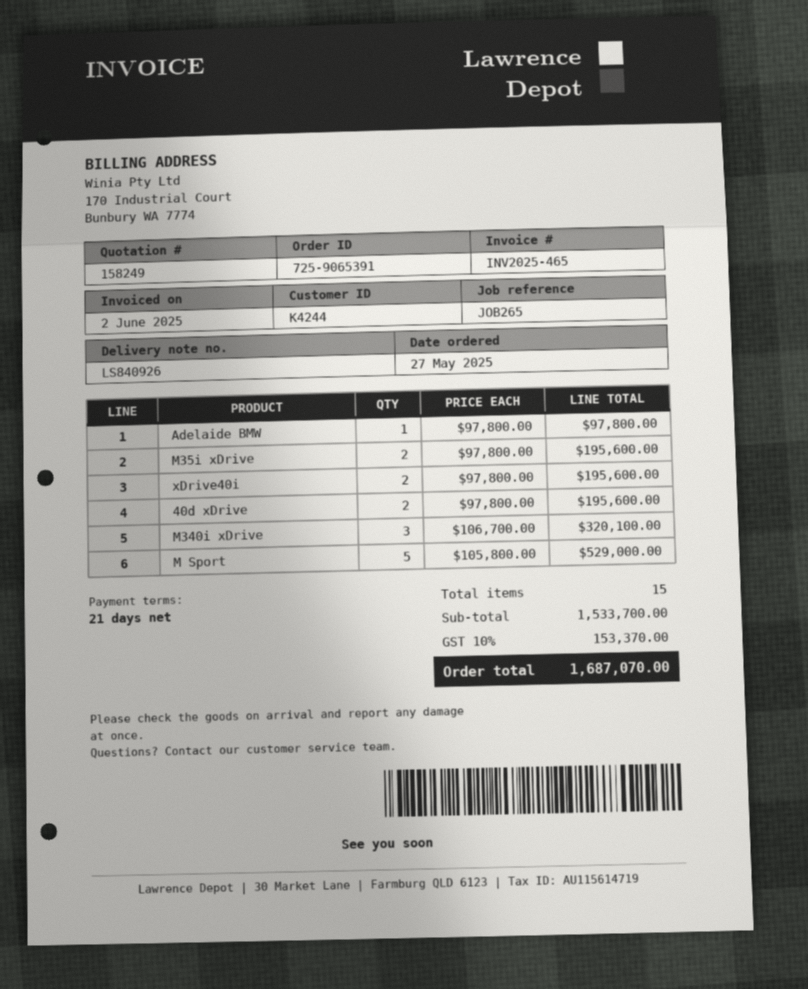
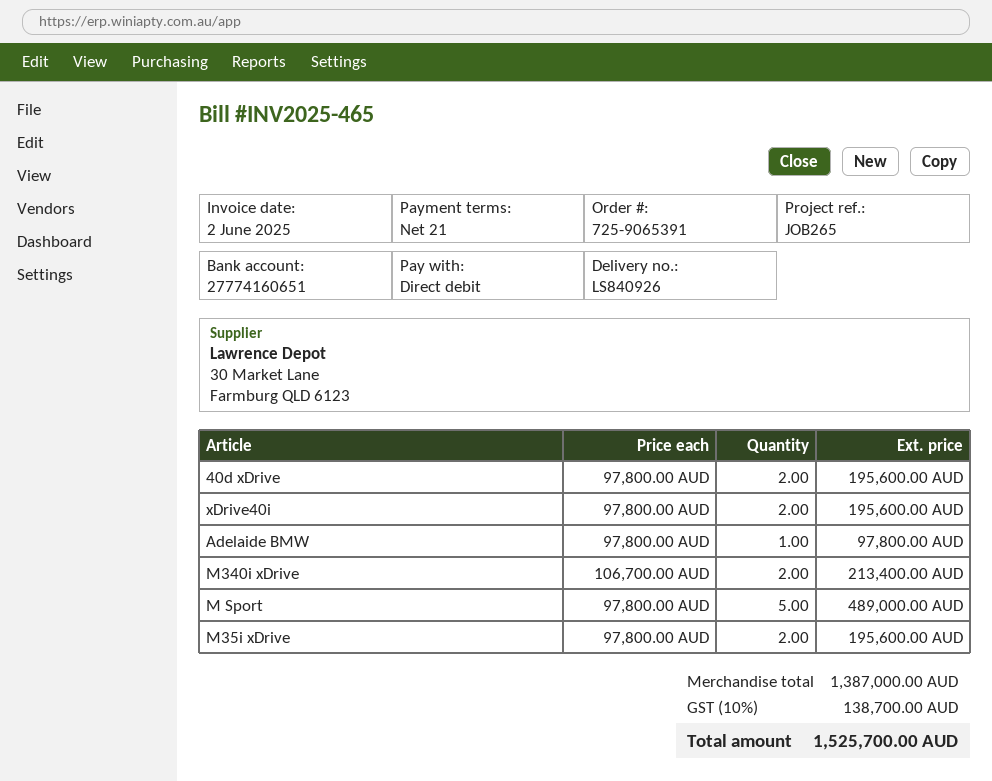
M340i xDrive: 3 x 106700.00 = 320100.00 -> 2 x 106700.00 = 213400.00
M Sport: 5 x 105800.00 = 529000.00 -> 5 x 97800.00 = 489000.00
subtotal: 1533700.00 -> 1387000.00
tax: 10% = 153370.00 -> 10% = 138700.00
total: 1687070.00 -> 1525700.00

